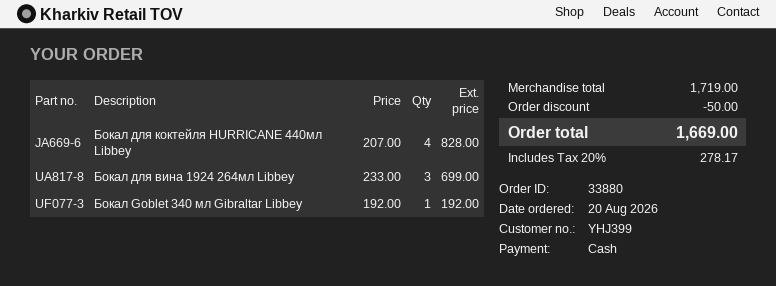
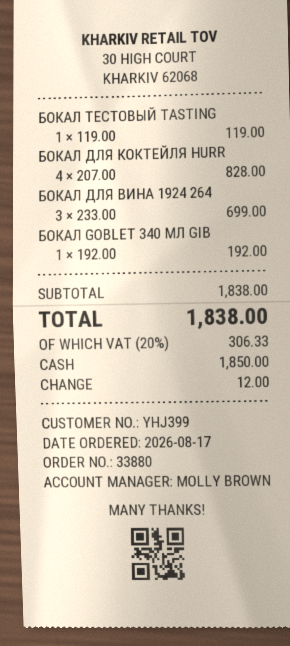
order date: 2026-08-20 -> 2026-08-17
БОКАЛ ТЕСТОВЫЙ TASTING: none -> 1 x 119.00 = 119.00
subtotal: 1719.00 -> 1838.00
discount: 50.00 -> none
tax: 20% = 278.17 -> 20% = 306.33
total: 1669.00 -> 1838.00

